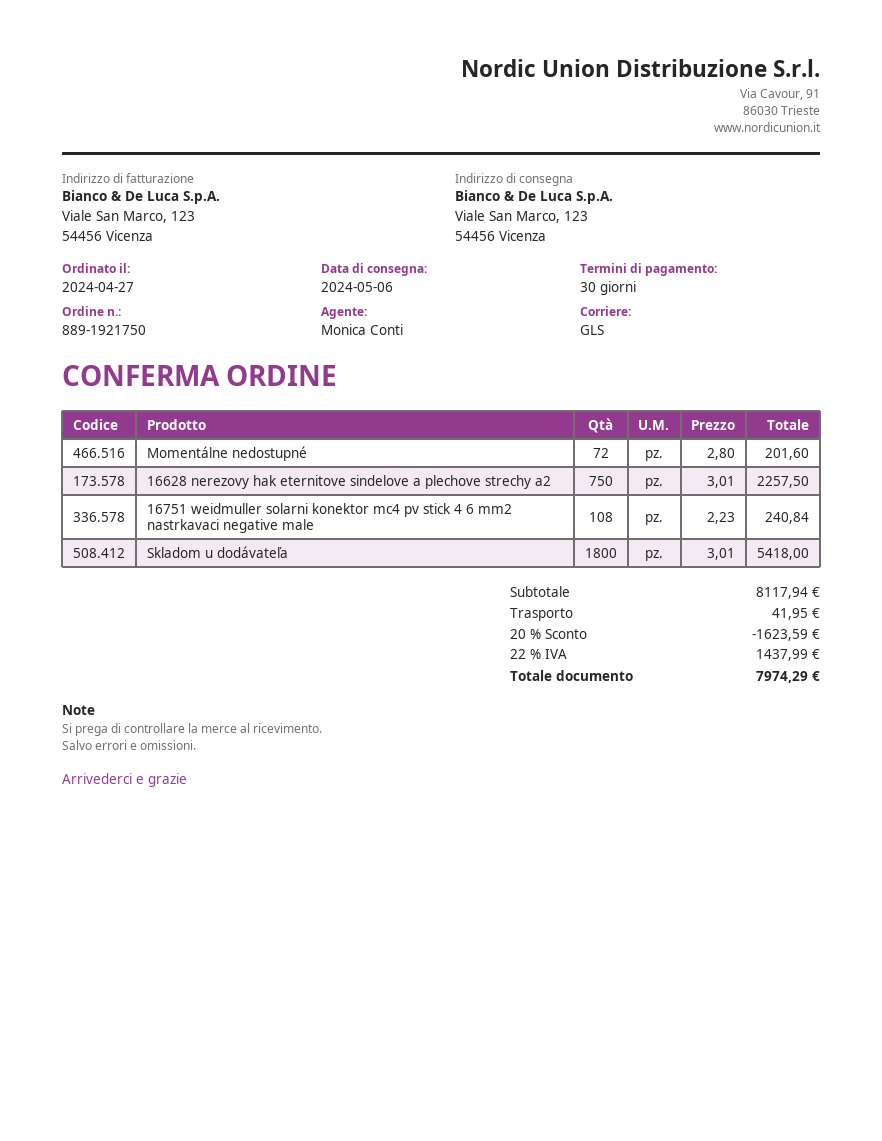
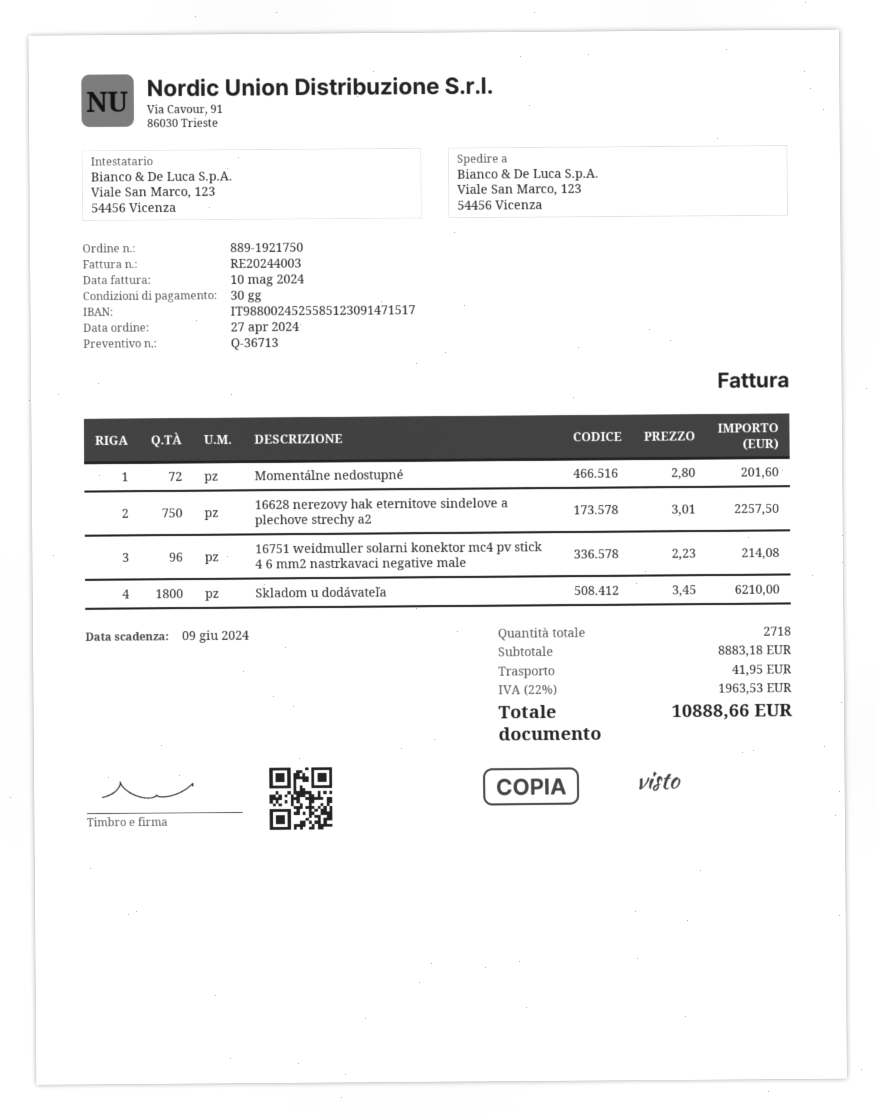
16751 weidmuller solarni konektor mc4 pv stick 4 6 mm2 nastrkavaci negative male: 108 x 2.23 = 240.84 -> 96 x 2.23 = 214.08
Skladom u dodávateľa: 1800 x 3.01 = 5418.00 -> 1800 x 3.45 = 6210.00
subtotal: 8117.94 -> 8883.18
discount: 20% = 1623.59 -> none
tax: 22% = 1437.99 -> 22% = 1963.53
total: 7974.29 -> 10888.66

